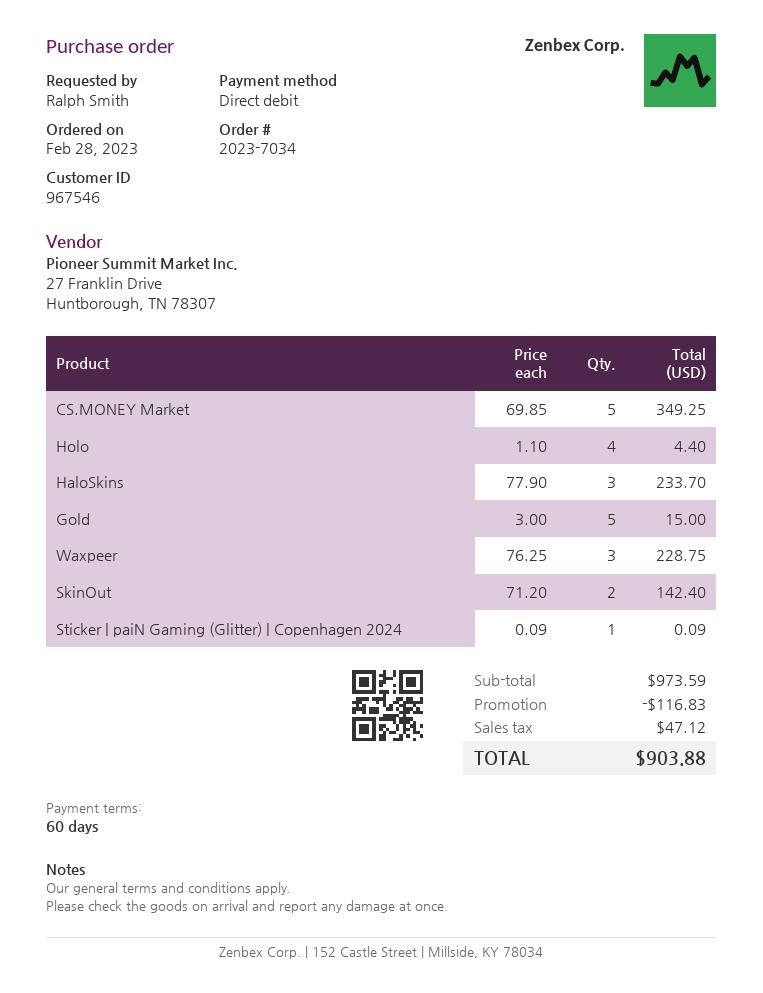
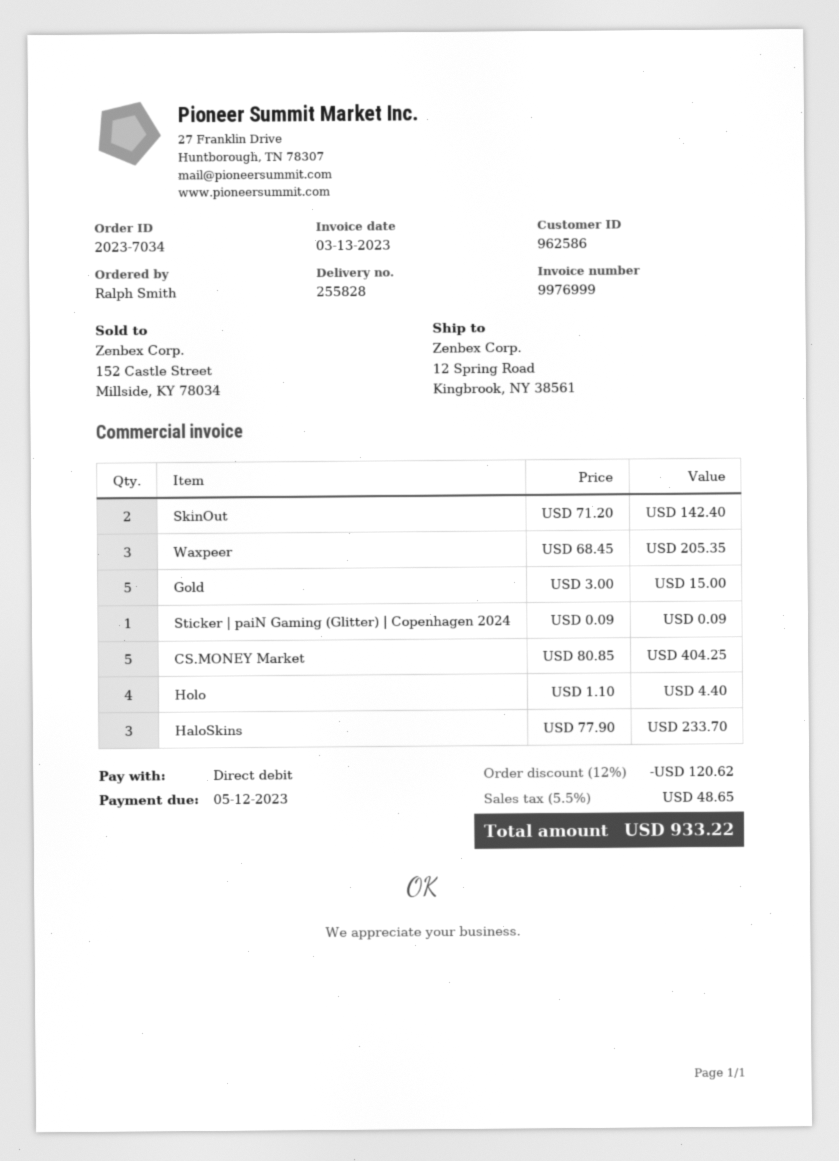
customer number: 967546 -> 962586
CS.MONEY Market: 5 x 69.85 = 349.25 -> 5 x 80.85 = 404.25
Waxpeer: 3 x 76.25 = 228.75 -> 3 x 68.45 = 205.35
discount: 116.83 -> 120.62
tax: 47.12 -> 48.65
total: 903.88 -> 933.22

